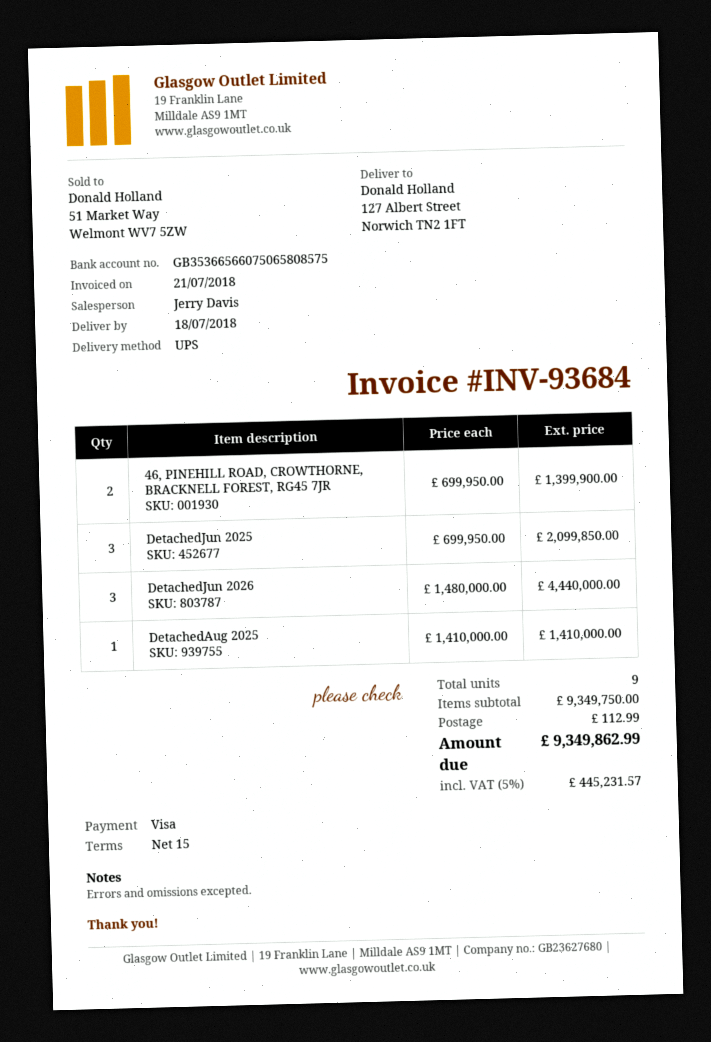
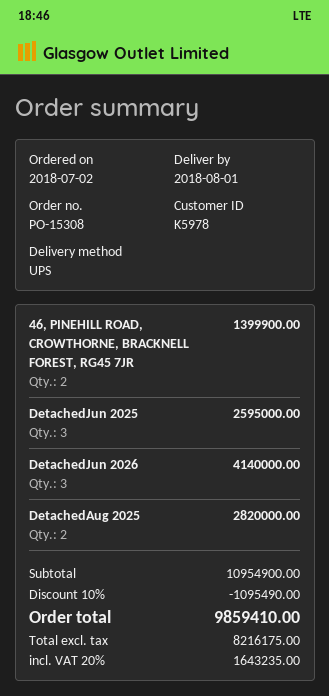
delivery date: 2018-07-18 -> 2018-08-01
DetachedJun 2025: 3 for 2099850.00 -> 3 for 2595000.00
DetachedJun 2026: 3 for 4440000.00 -> 3 for 4140000.00
DetachedAug 2025: 1 for 1410000.00 -> 2 for 2820000.00
subtotal: 9349750.00 -> 10954900.00
discount: none -> 10% = 1095490.00
shipping: 112.99 -> none
tax: 5% = 445231.57 -> 20% = 1643235.00
total: 9349862.99 -> 9859410.00

